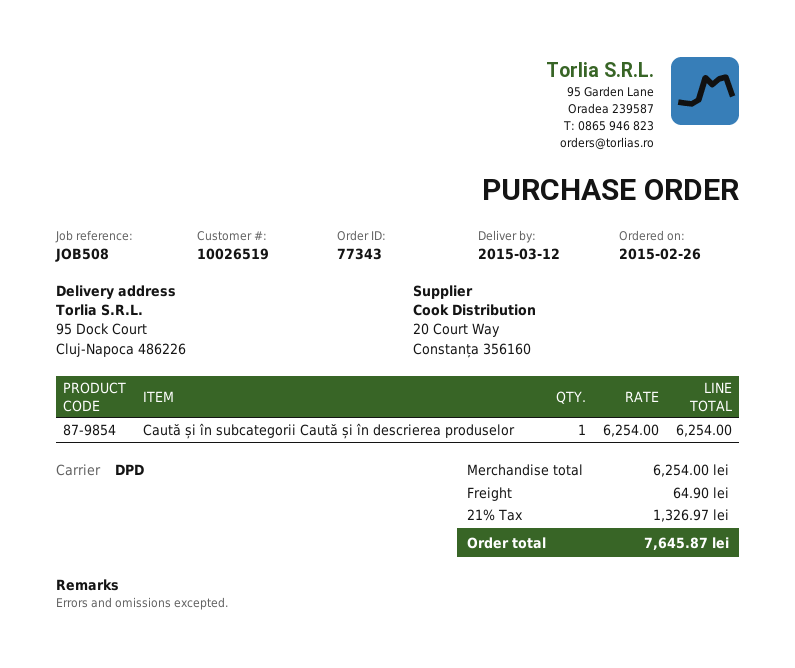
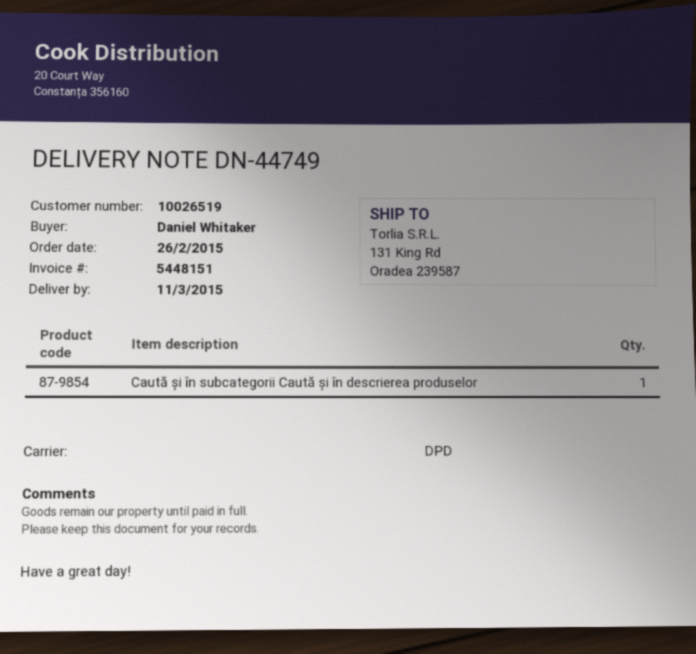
delivery date: 2015-03-12 -> 2015-03-11
ship to: 95 Dock Court, Cluj-Napoca 486226 -> 131 King Rd, Oradea 239587

